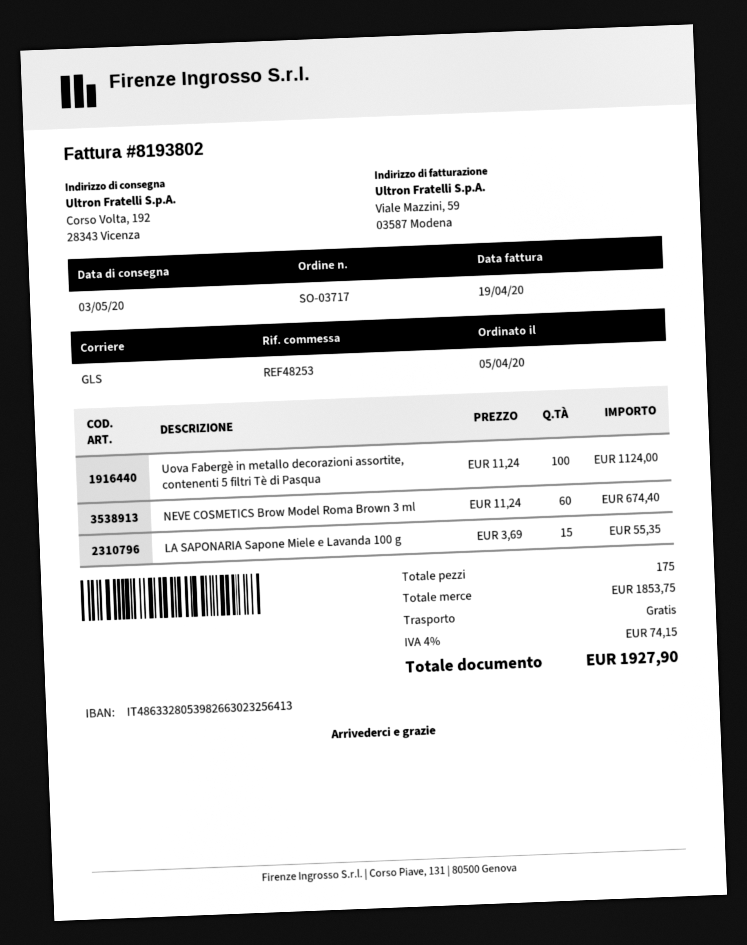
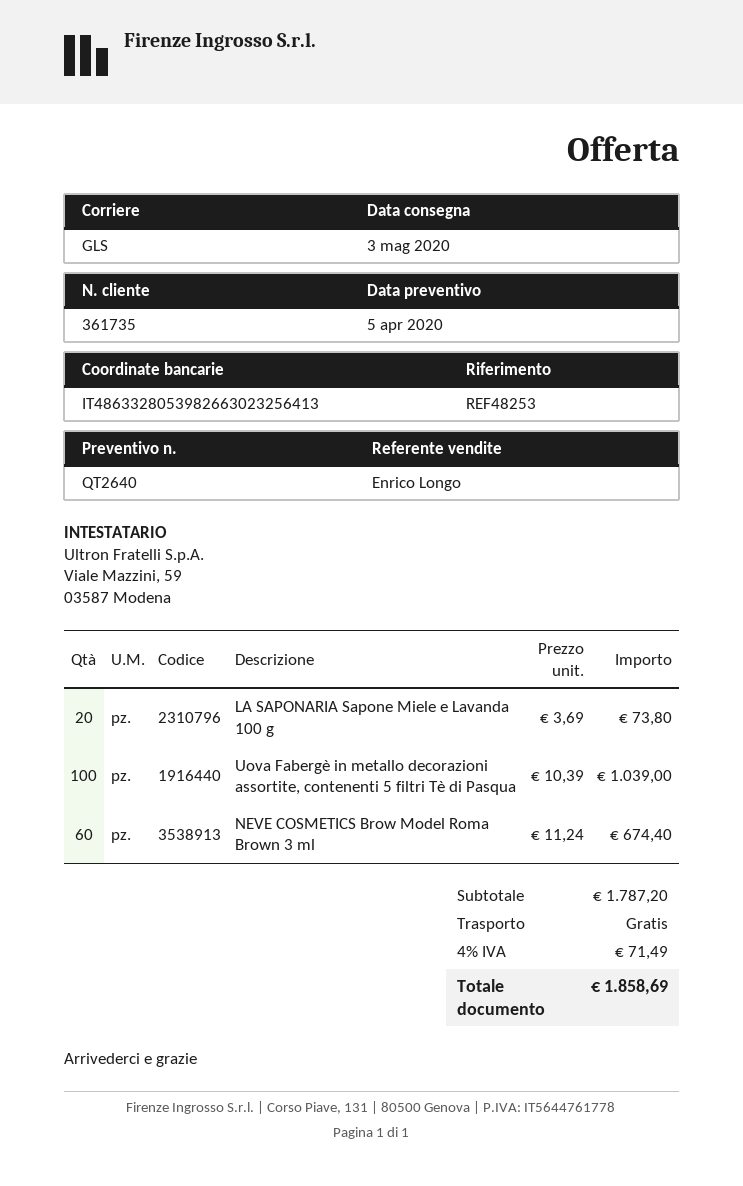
Uova Fabergè in metallo decorazioni assortite, contenenti 5 filtri Tè di Pasqua: 100 x 11.24 = 1124.00 -> 100 x 10.39 = 1039.00
LA SAPONARIA Sapone Miele e Lavanda 100 g: 15 x 3.69 = 55.35 -> 20 x 3.69 = 73.80
subtotal: 1853.75 -> 1787.20
tax: 4% = 74.15 -> 4% = 71.49
total: 1927.90 -> 1858.69

